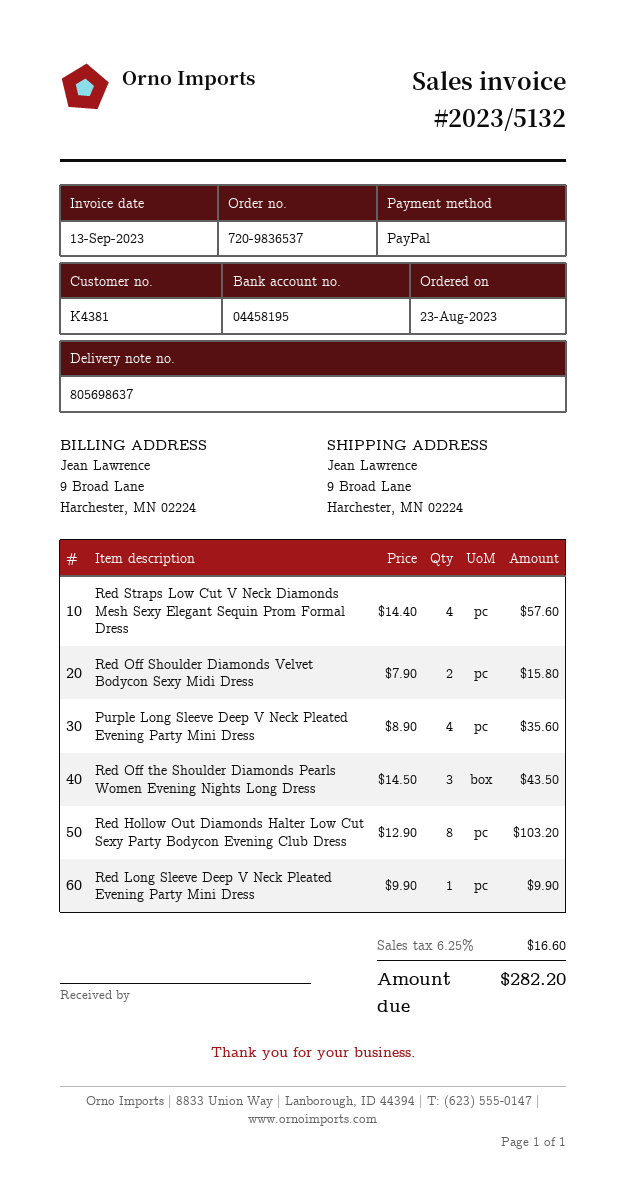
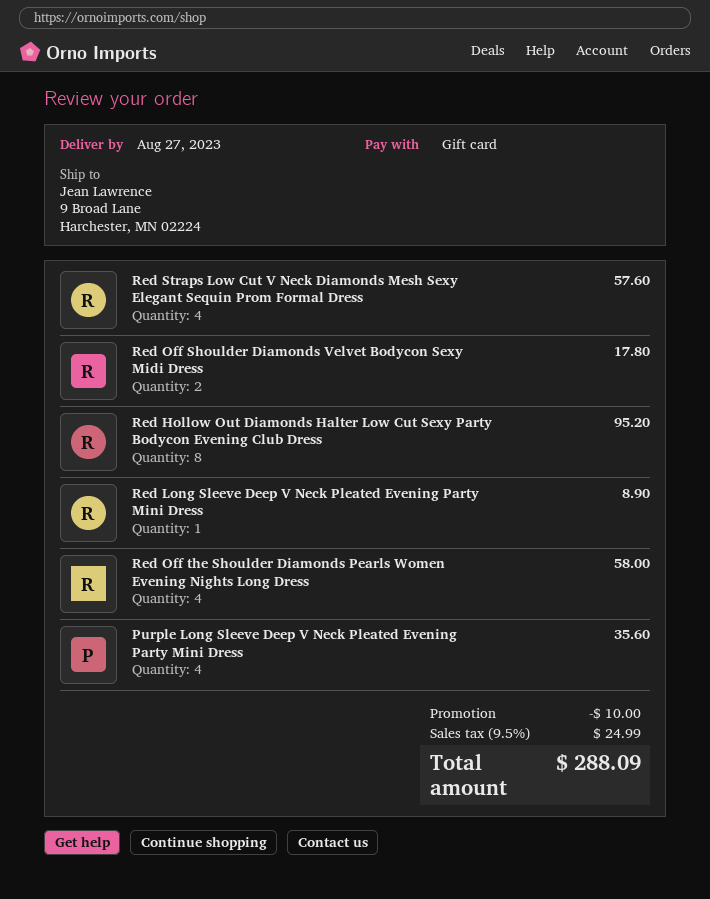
payment method: PayPal -> gift card
Red Off Shoulder Diamonds Velvet Bodycon Sexy Midi Dress: 2 for 15.80 -> 2 for 17.80
Red Off the Shoulder Diamonds Pearls Women Evening Nights Long Dress: 3 for 43.50 -> 4 for 58.00
Red Hollow Out Diamonds Halter Low Cut Sexy Party Bodycon Evening Club Dress: 8 for 103.20 -> 8 for 95.20
Red Long Sleeve Deep V Neck Pleated Evening Party Mini Dress: 1 for 9.90 -> 1 for 8.90
discount: none -> 10.00
tax: 6.25% = 16.60 -> 9.5% = 24.99
total: 282.20 -> 288.09

